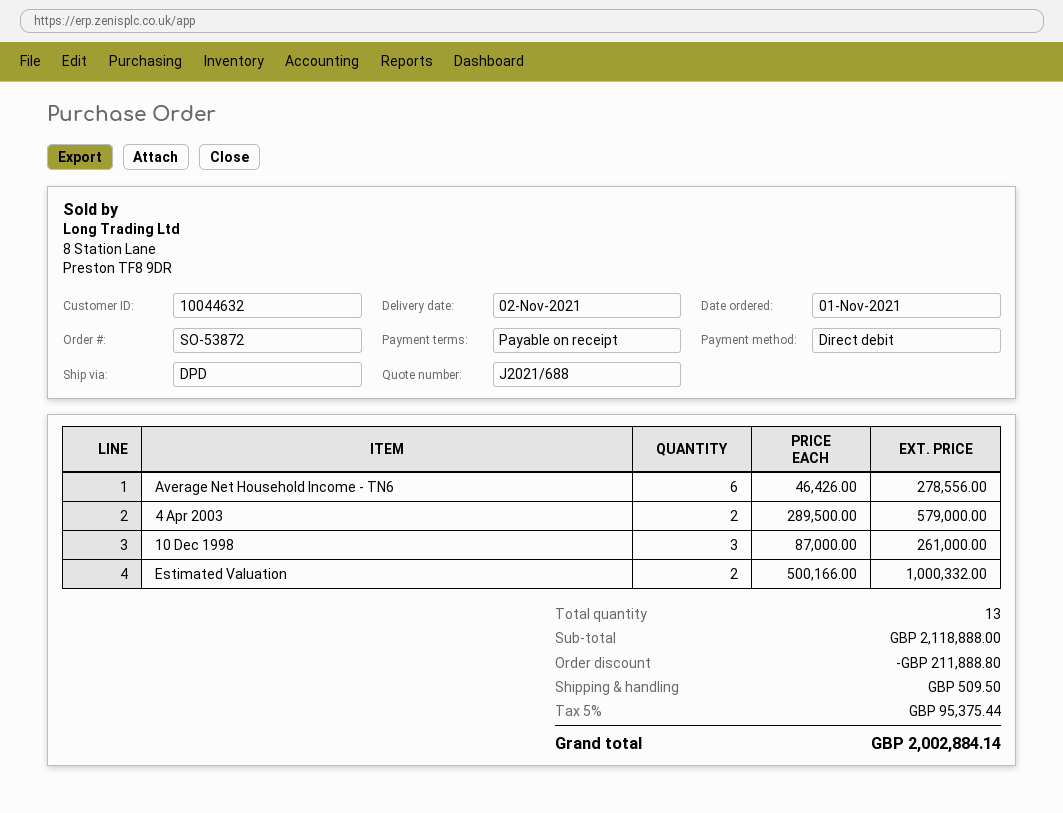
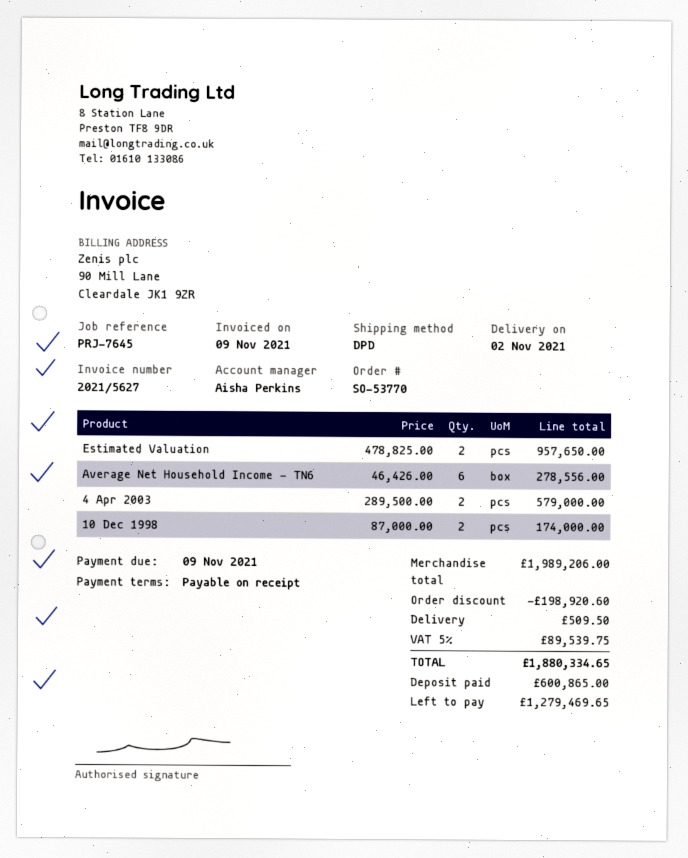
order number: SO-53872 -> SO-53770
10 Dec 1998: 3 x 87000.00 = 261000.00 -> 2 x 87000.00 = 174000.00
Estimated Valuation: 2 x 500166.00 = 1000332.00 -> 2 x 478825.00 = 957650.00
subtotal: 2118888.00 -> 1989206.00
discount: 211888.80 -> 198920.60
tax: 5% = 95375.44 -> 5% = 89539.75
total: 2002884.14 -> 1880334.65

